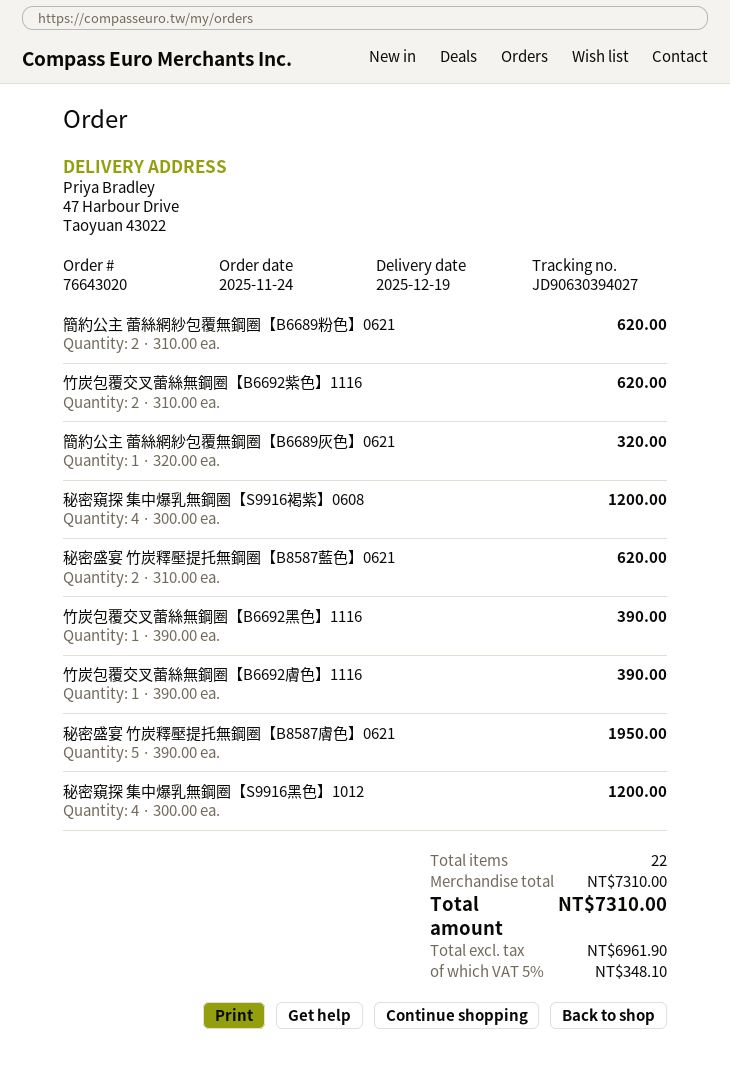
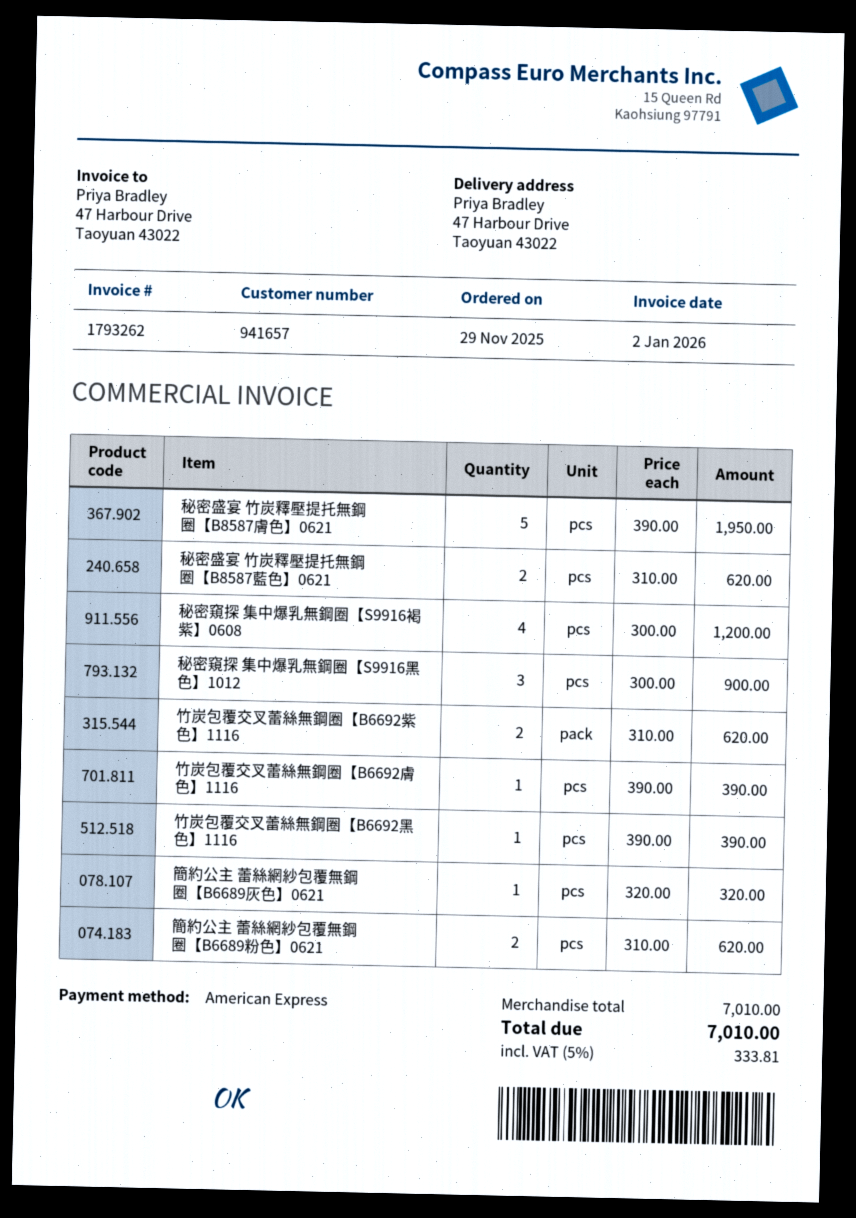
order date: 2025-11-24 -> 2025-11-29
秘密窺探 集中爆乳無鋼圈【S9916黑色】1012: 4 x 300.00 = 1200.00 -> 3 x 300.00 = 900.00
subtotal: 7310.00 -> 7010.00
tax: 5% = 348.10 -> 5% = 333.81
total: 7310.00 -> 7010.00

